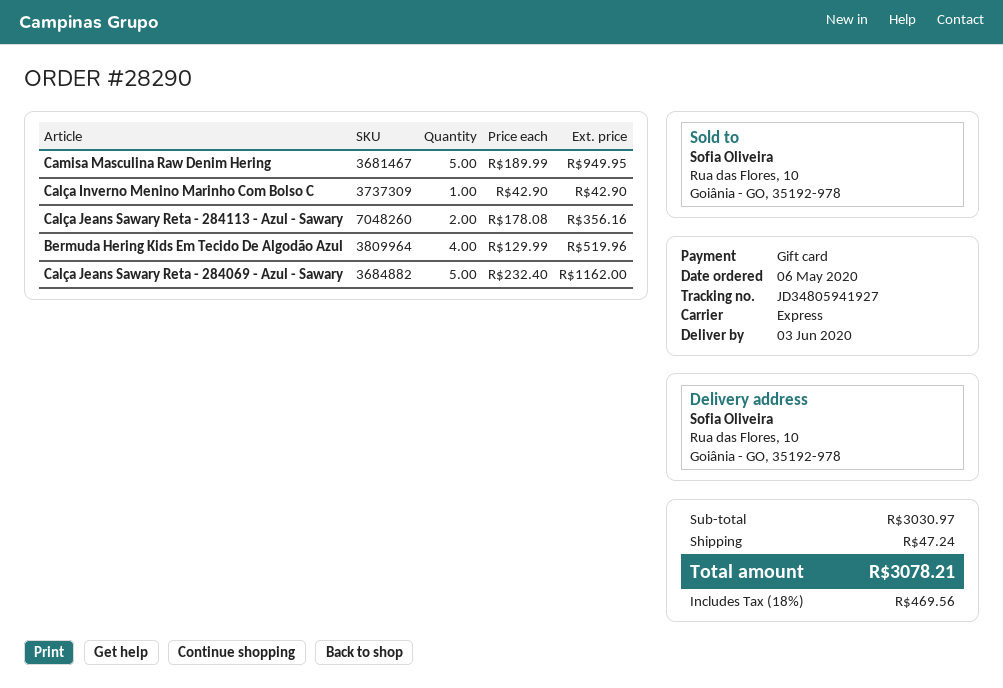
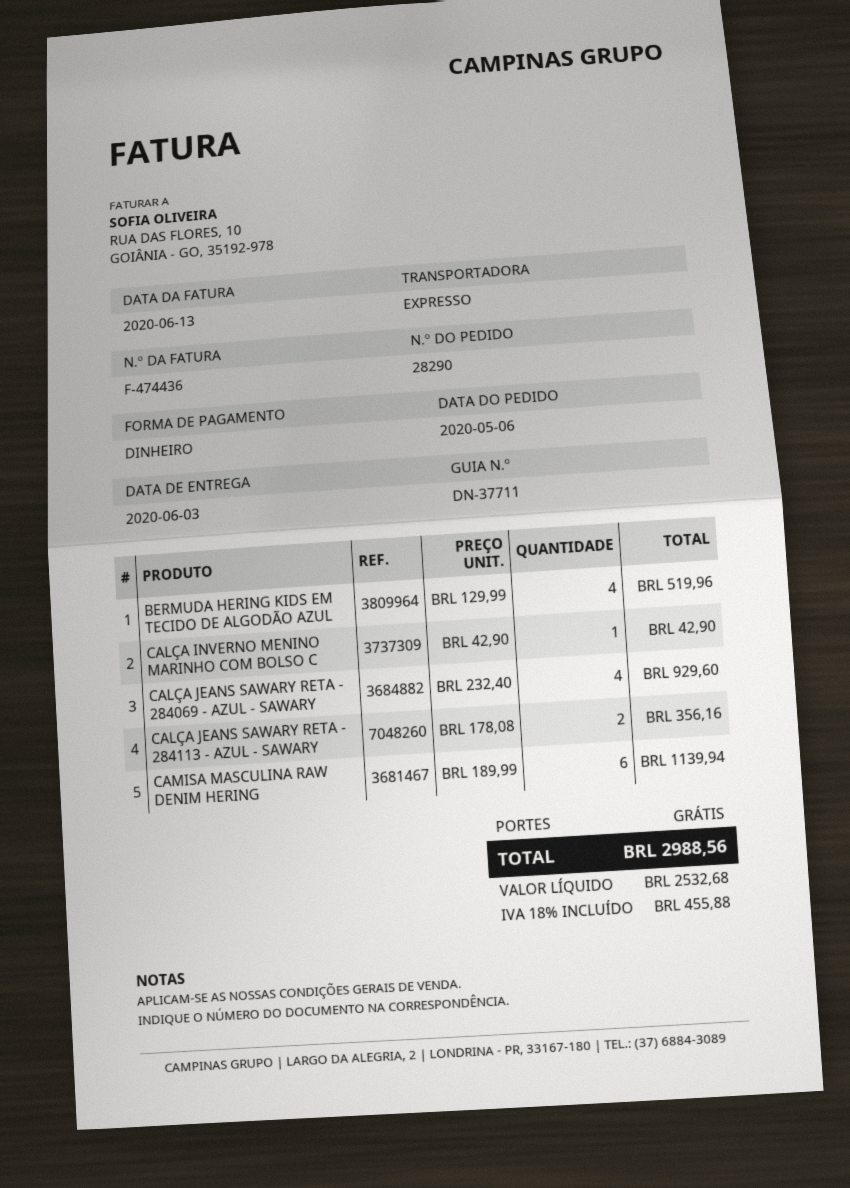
payment method: gift card -> cash
Camisa Masculina Raw Denim Hering: 5 x 189.99 = 949.95 -> 6 x 189.99 = 1139.94
Calça Jeans Sawary Reta - 284069 - Azul - Sawary: 5 x 232.40 = 1162.00 -> 4 x 232.40 = 929.60
shipping: 47.24 -> 0.00
tax: 18% = 469.56 -> 18% = 455.88
total: 3078.21 -> 2988.56

